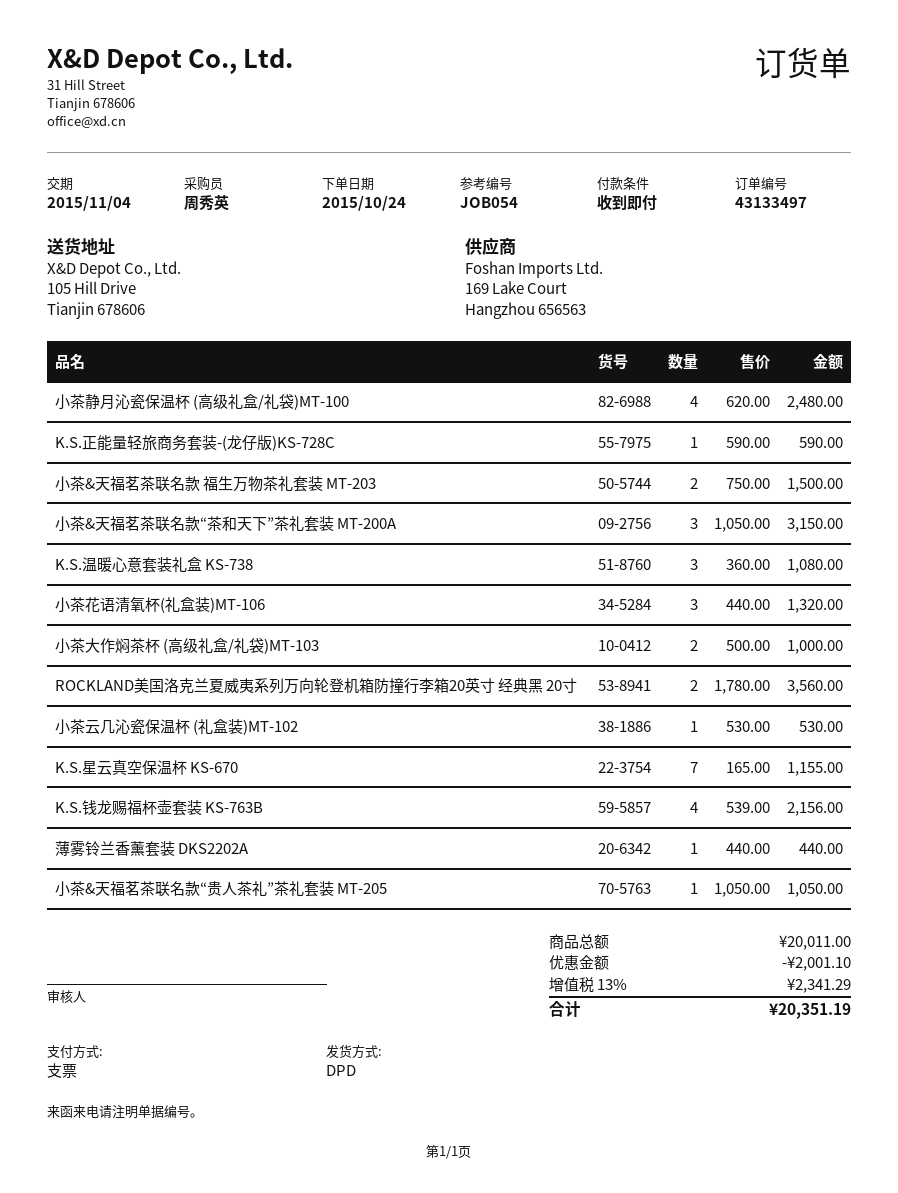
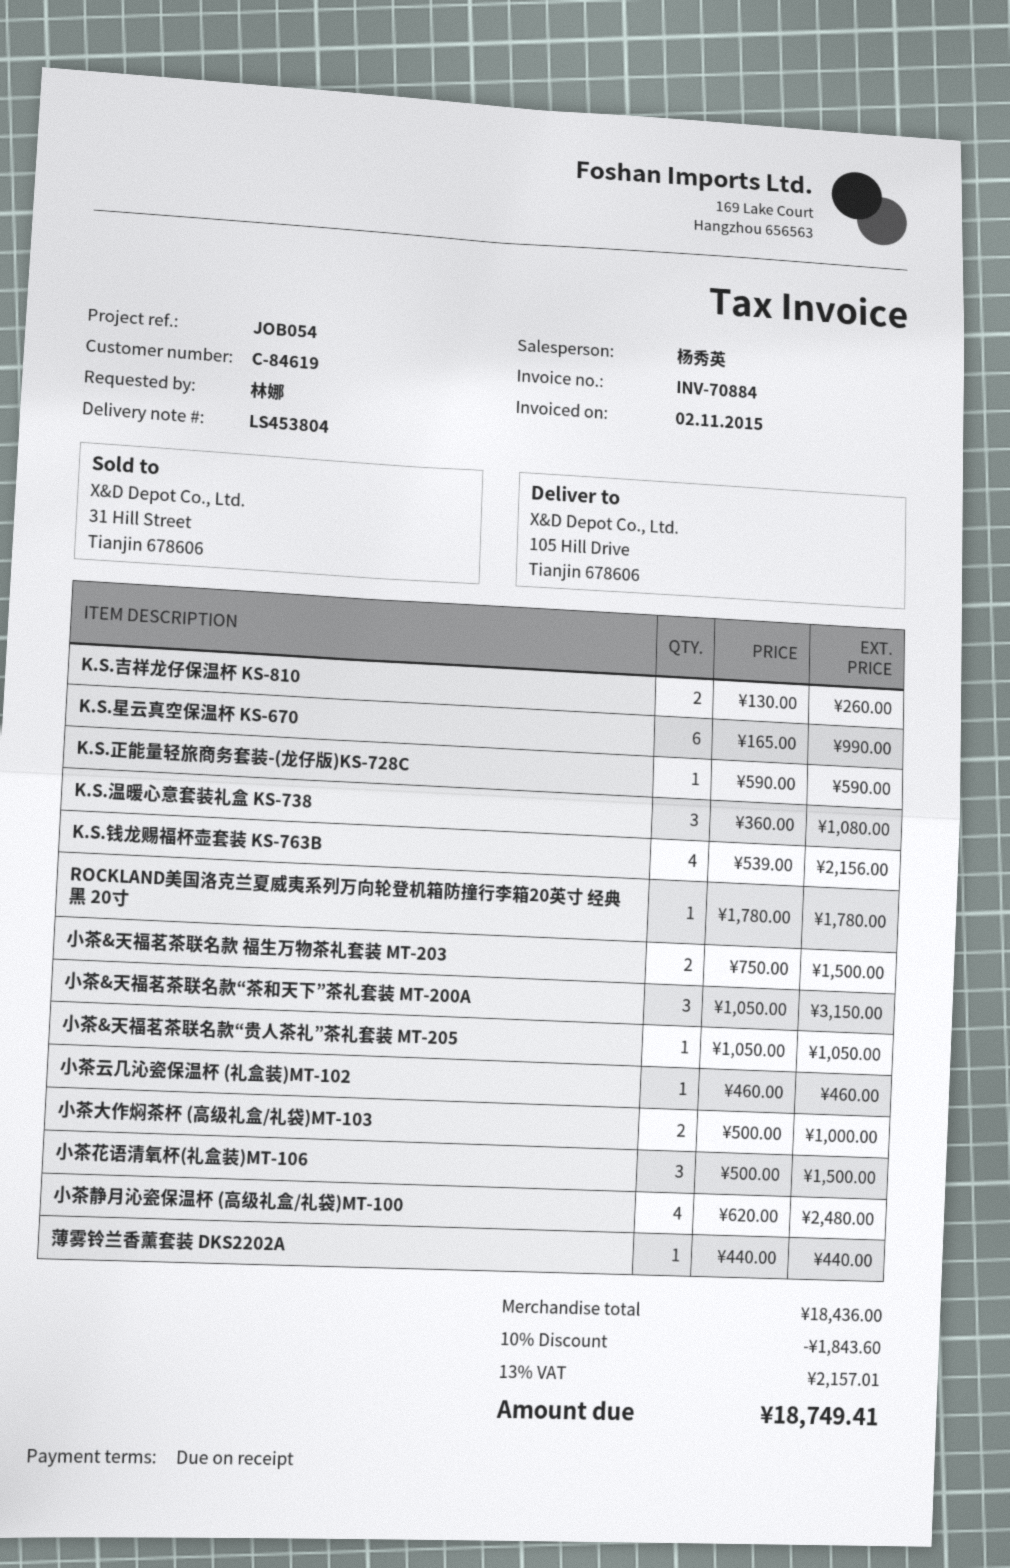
ordered by: 周秀英 -> 林娜
小茶花语清氧杯(礼盒装)MT-106: 3 x 440.00 = 1320.00 -> 3 x 500.00 = 1500.00
ROCKLAND美国洛克兰夏威夷系列万向轮登机箱防撞行李箱20英寸 经典黑 20寸: 2 x 1780.00 = 3560.00 -> 1 x 1780.00 = 1780.00
小茶云几沁瓷保温杯 (礼盒装)MT-102: 1 x 530.00 = 530.00 -> 1 x 460.00 = 460.00
K.S.星云真空保温杯 KS-670: 7 x 165.00 = 1155.00 -> 6 x 165.00 = 990.00
K.S.吉祥龙仔保温杯 KS-810: none -> 2 x 130.00 = 260.00
subtotal: 20011.00 -> 18436.00
discount: 2001.10 -> 1843.60
tax: 13% = 2341.29 -> 13% = 2157.01
total: 20351.19 -> 18749.41

